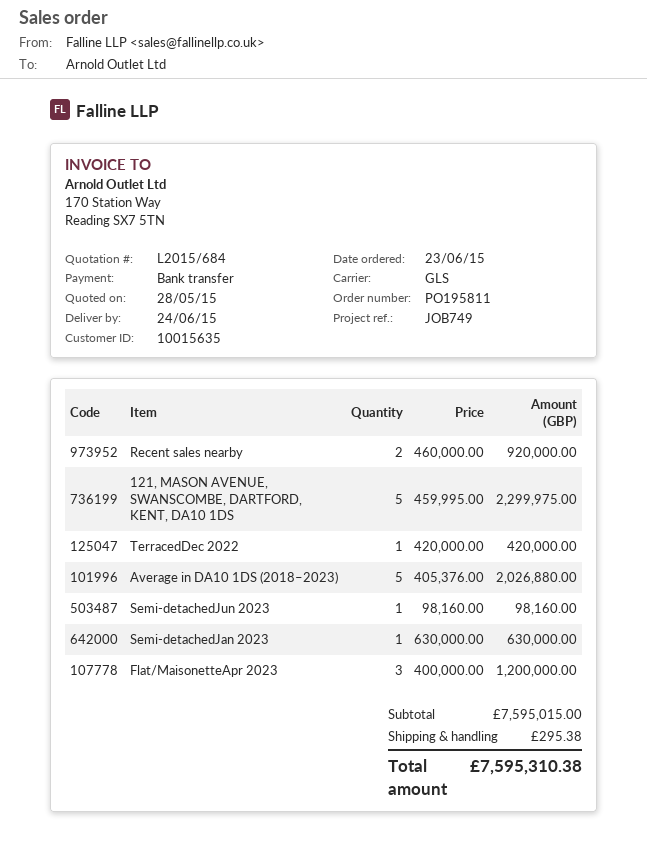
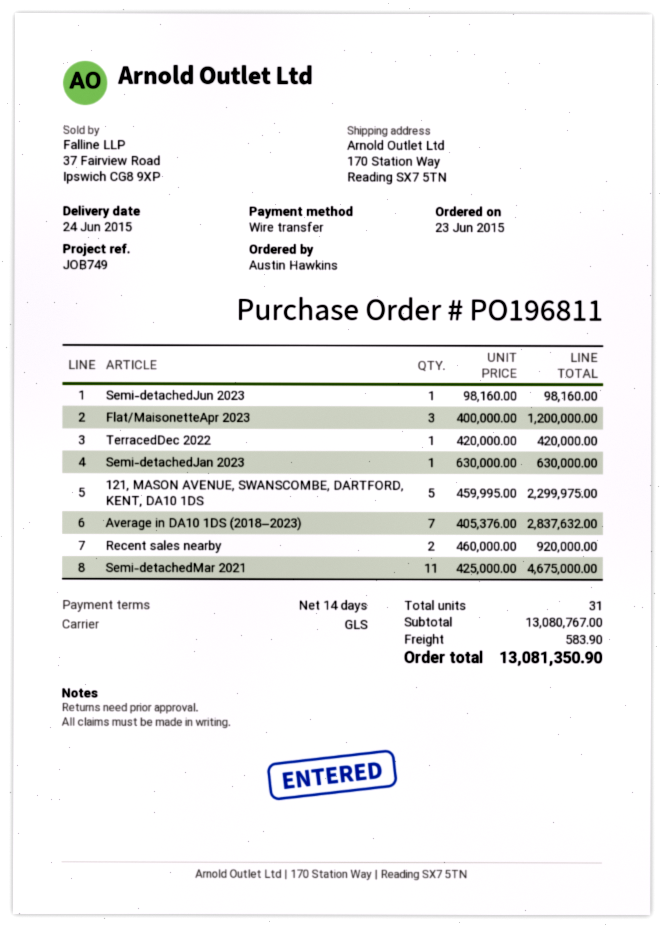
order number: PO195811 -> PO196811
Average in DA10 1DS (2018–2023): 5 x 405376.00 = 2026880.00 -> 7 x 405376.00 = 2837632.00
Semi-detachedMar 2021: none -> 11 x 425000.00 = 4675000.00
subtotal: 7595015.00 -> 13080767.00
shipping: 295.38 -> 583.90
total: 7595310.38 -> 13081350.90

